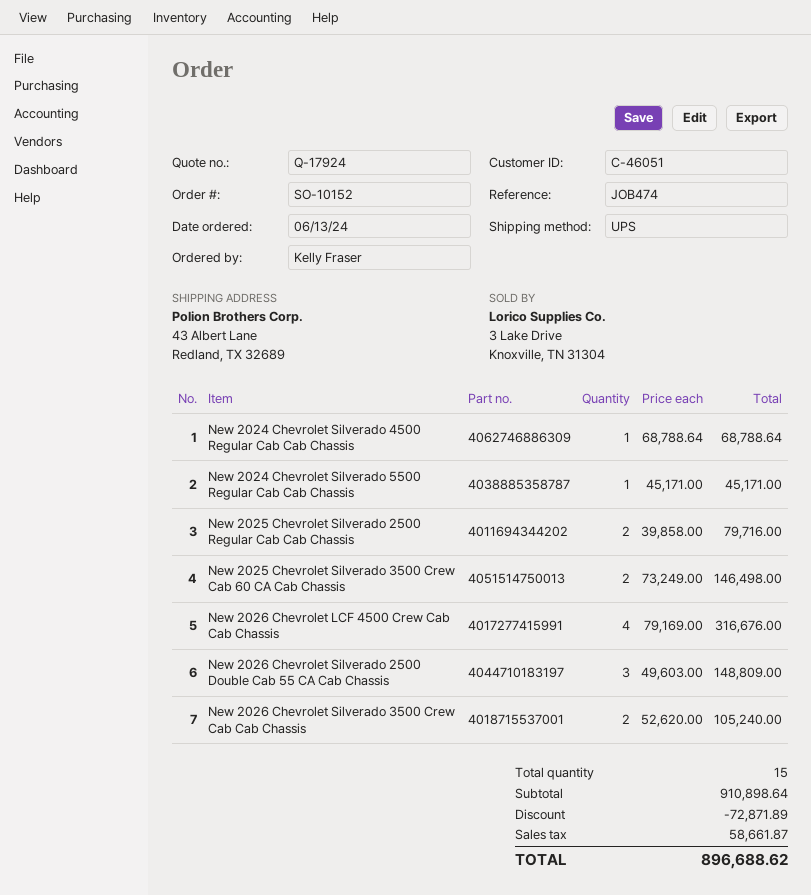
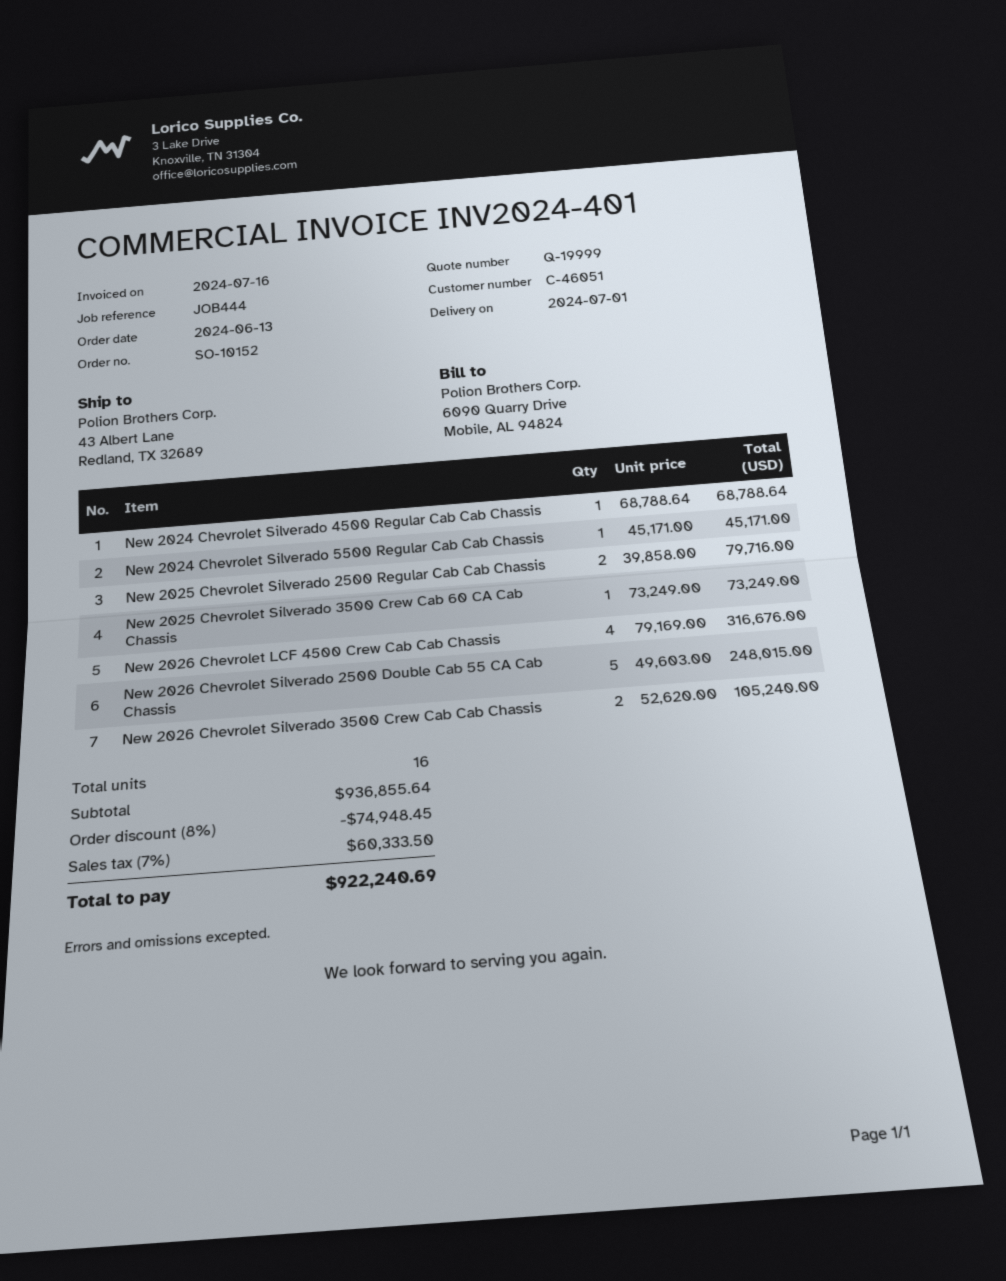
quote number: Q-17924 -> Q-19999
reference: JOB474 -> JOB444
New 2025 Chevrolet Silverado 3500 Crew Cab 60 CA Cab Chassis: 2 x 73249.00 = 146498.00 -> 1 x 73249.00 = 73249.00
New 2026 Chevrolet Silverado 2500 Double Cab 55 CA Cab Chassis: 3 x 49603.00 = 148809.00 -> 5 x 49603.00 = 248015.00
total quantity: 15 -> 16
subtotal: 910898.64 -> 936855.64
discount: 72871.89 -> 74948.45
tax: 58661.87 -> 60333.50
total: 896688.62 -> 922240.69

